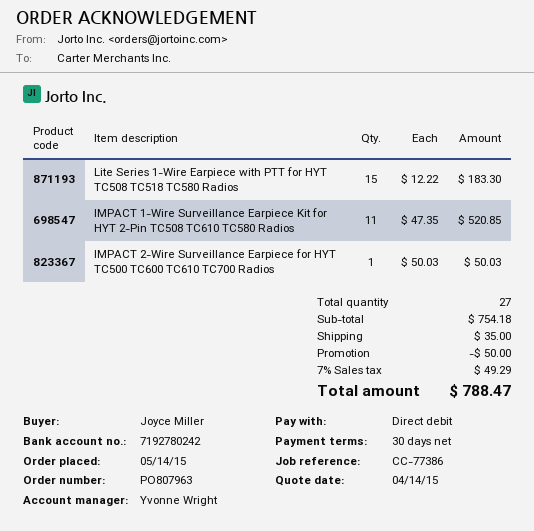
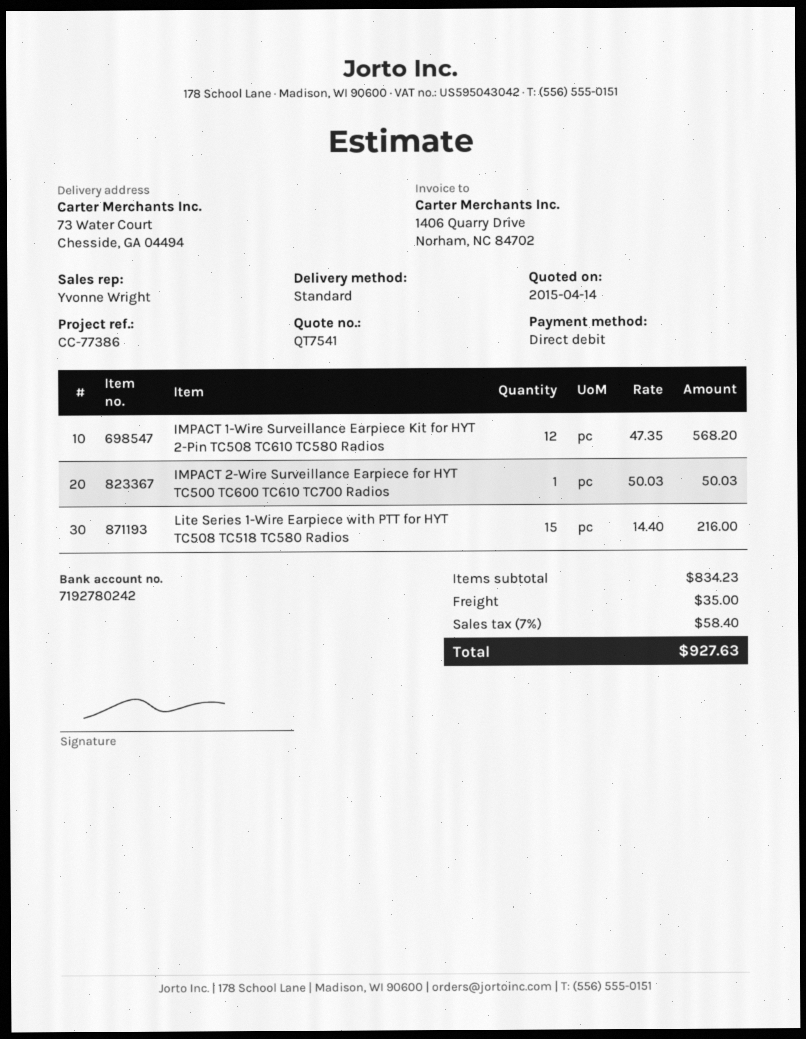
Lite Series 1-Wire Earpiece with PTT for HYT TC508 TC518 TC580 Radios: 15 x 12.22 = 183.30 -> 15 x 14.40 = 216.00
IMPACT 1-Wire Surveillance Earpiece Kit for HYT 2-Pin TC508 TC610 TC580 Radios: 11 x 47.35 = 520.85 -> 12 x 47.35 = 568.20
subtotal: 754.18 -> 834.23
discount: 50.00 -> none
tax: 7% = 49.29 -> 7% = 58.40
total: 788.47 -> 927.63

